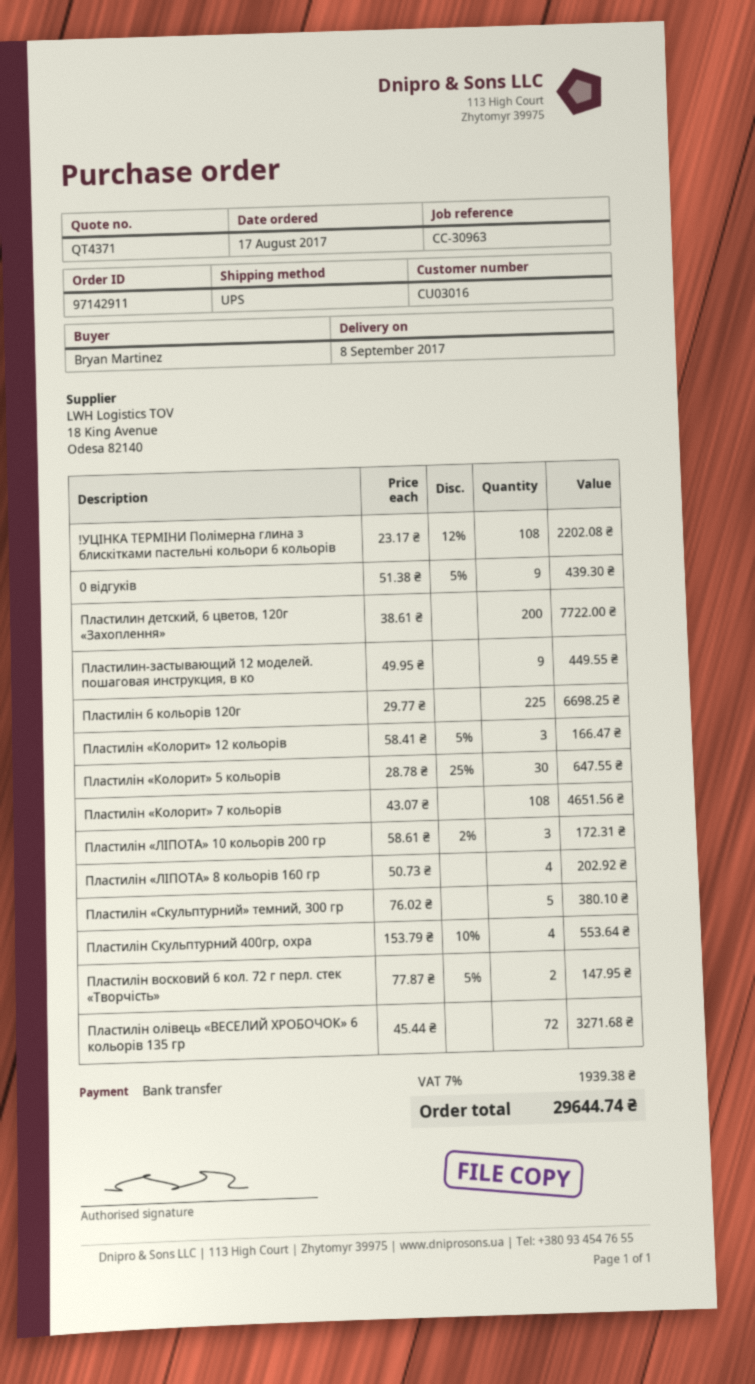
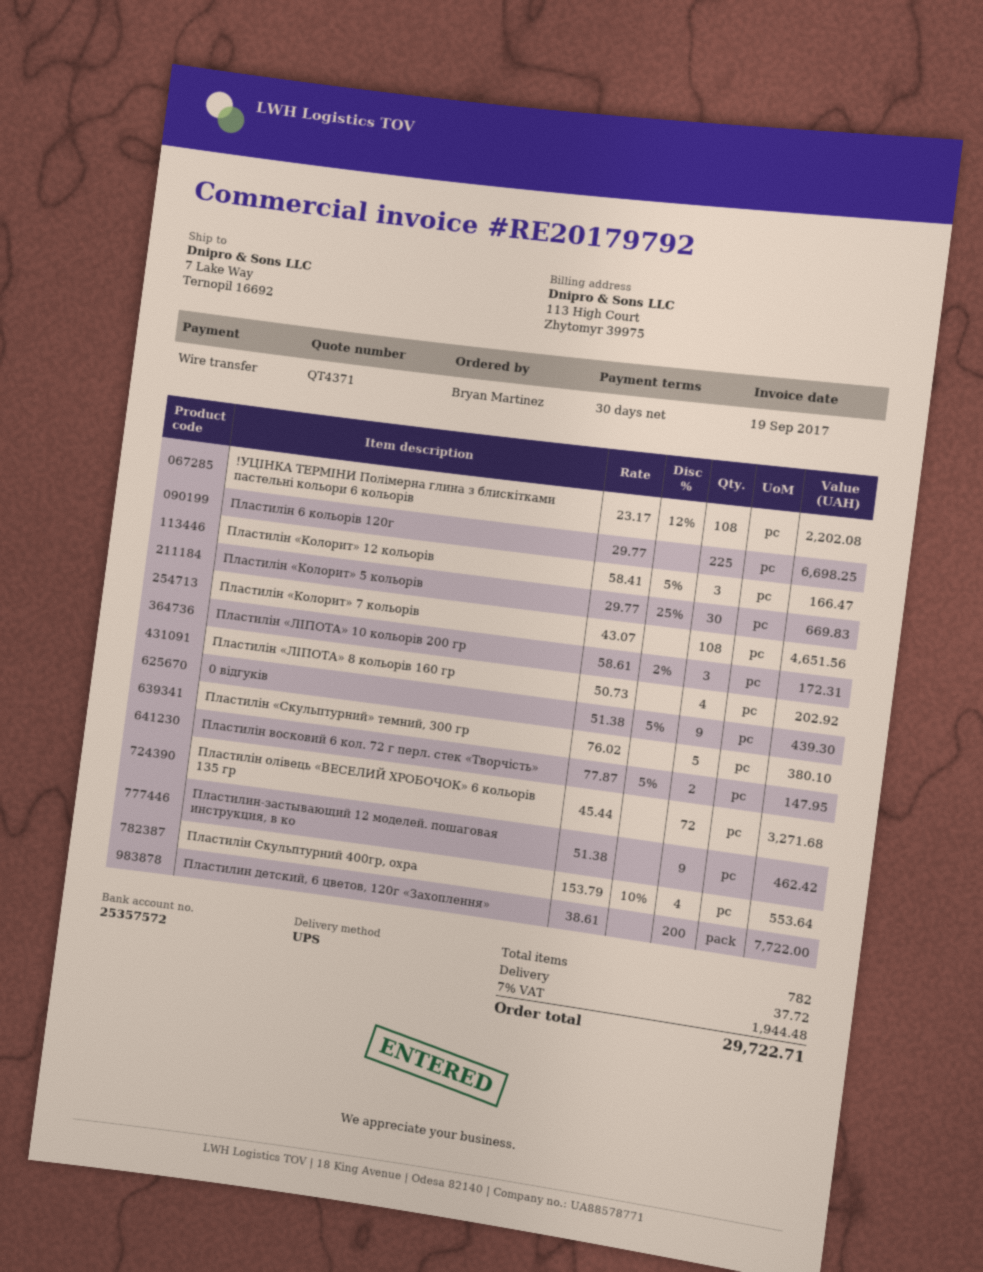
Пластилин-застывающий 12 моделей. пошаговая инструкция, в ко: 9 x 49.95 = 449.55 -> 9 x 51.38 = 462.42
Пластилін «Колорит» 5 кольорів: 30 x 28.78 - 25% = 647.55 -> 30 x 29.77 - 25% = 669.83
shipping: none -> 37.72
tax: 7% = 1939.38 -> 7% = 1944.48
total: 29644.74 -> 29722.71

